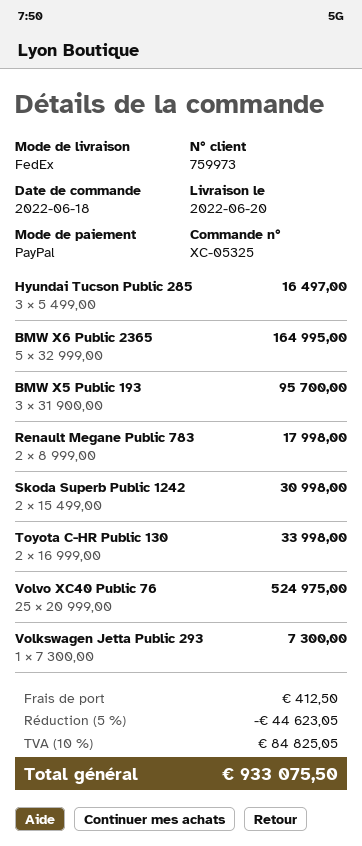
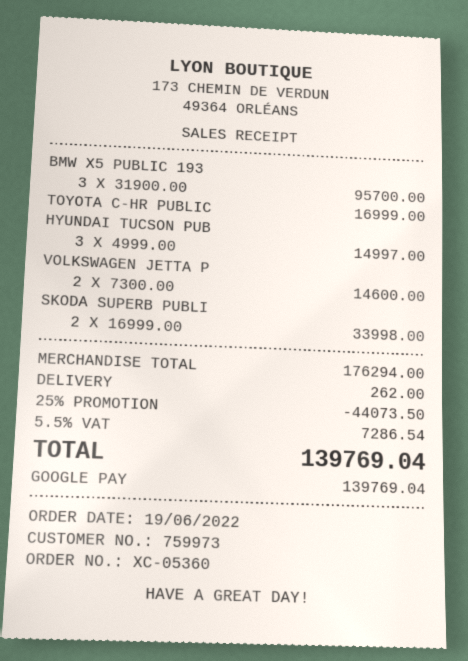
order number: XC-05325 -> XC-05360
order date: 2022-06-18 -> 2022-06-19
payment method: PayPal -> Google Pay
Hyundai Tucson Public 285: 3 x 5499.00 = 16497.00 -> 3 x 4999.00 = 14997.00
BMW X6 Public 2365: 5 x 32999.00 = 164995.00 -> none
Renault Megane Public 783: 2 x 8999.00 = 17998.00 -> none
Skoda Superb Public 1242: 2 x 15499.00 = 30998.00 -> 2 x 16999.00 = 33998.00
Toyota C-HR Public 130: 2 x 16999.00 = 33998.00 -> 1 x 16999.00 = 16999.00
Volvo XC40 Public 76: 25 x 20999.00 = 524975.00 -> none
Volkswagen Jetta Public 293: 1 x 7300.00 = 7300.00 -> 2 x 7300.00 = 14600.00
discount: 5% = 44623.05 -> 25% = 44073.50
shipping: 412.50 -> 262.00
tax: 10% = 84825.05 -> 5.5% = 7286.54
total: 933075.50 -> 139769.04

